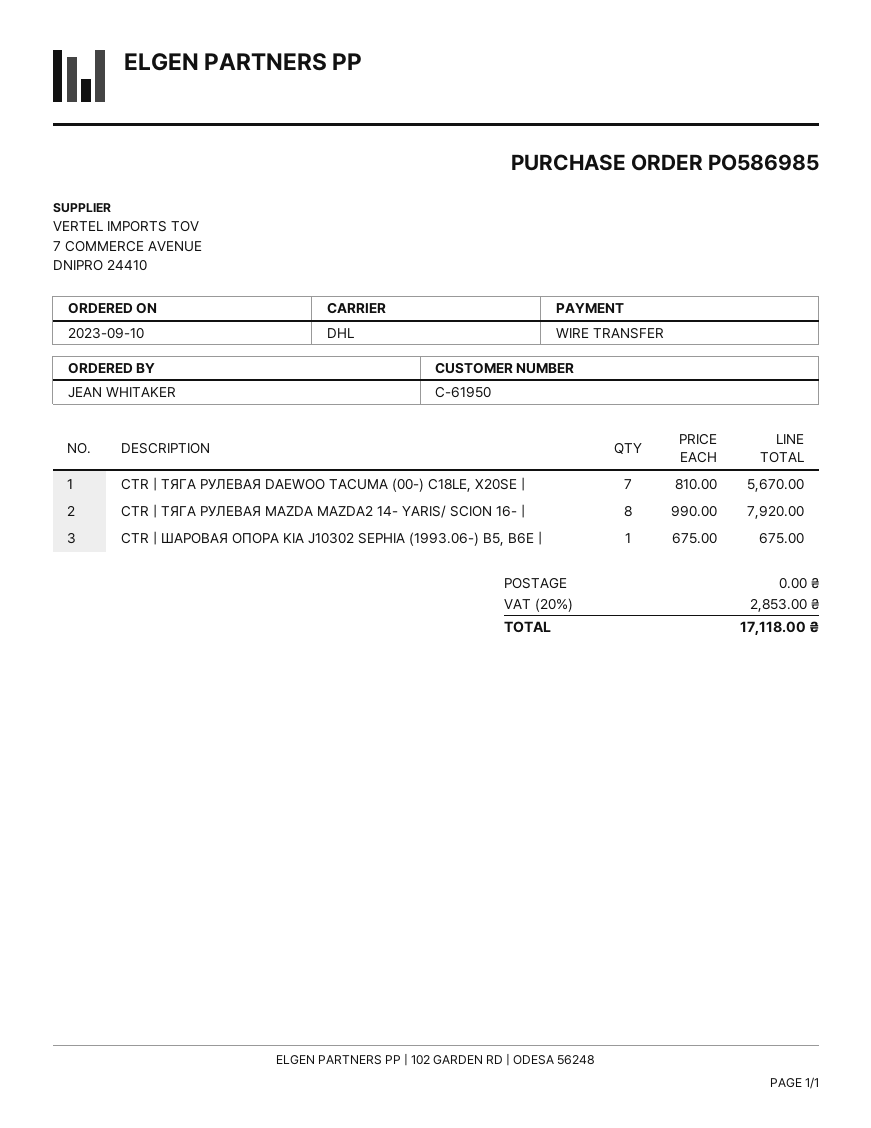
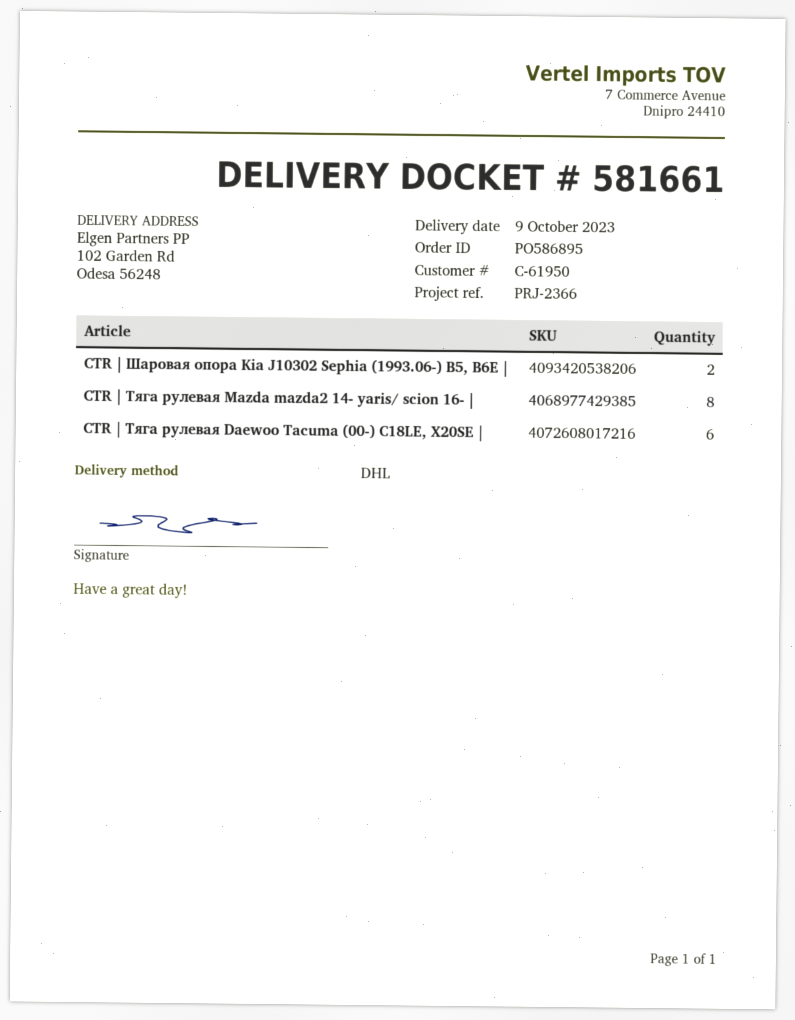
order number: PO586985 -> PO586895
CTR | ТЯГА РУЛЕВАЯ DAEWOO TACUMA (00-) C18LE, X20SE |: 7 -> 6
CTR | ШАРОВАЯ ОПОРА KIA J10302 SEPHIA (1993.06-) B5, B6E |: 1 -> 2

